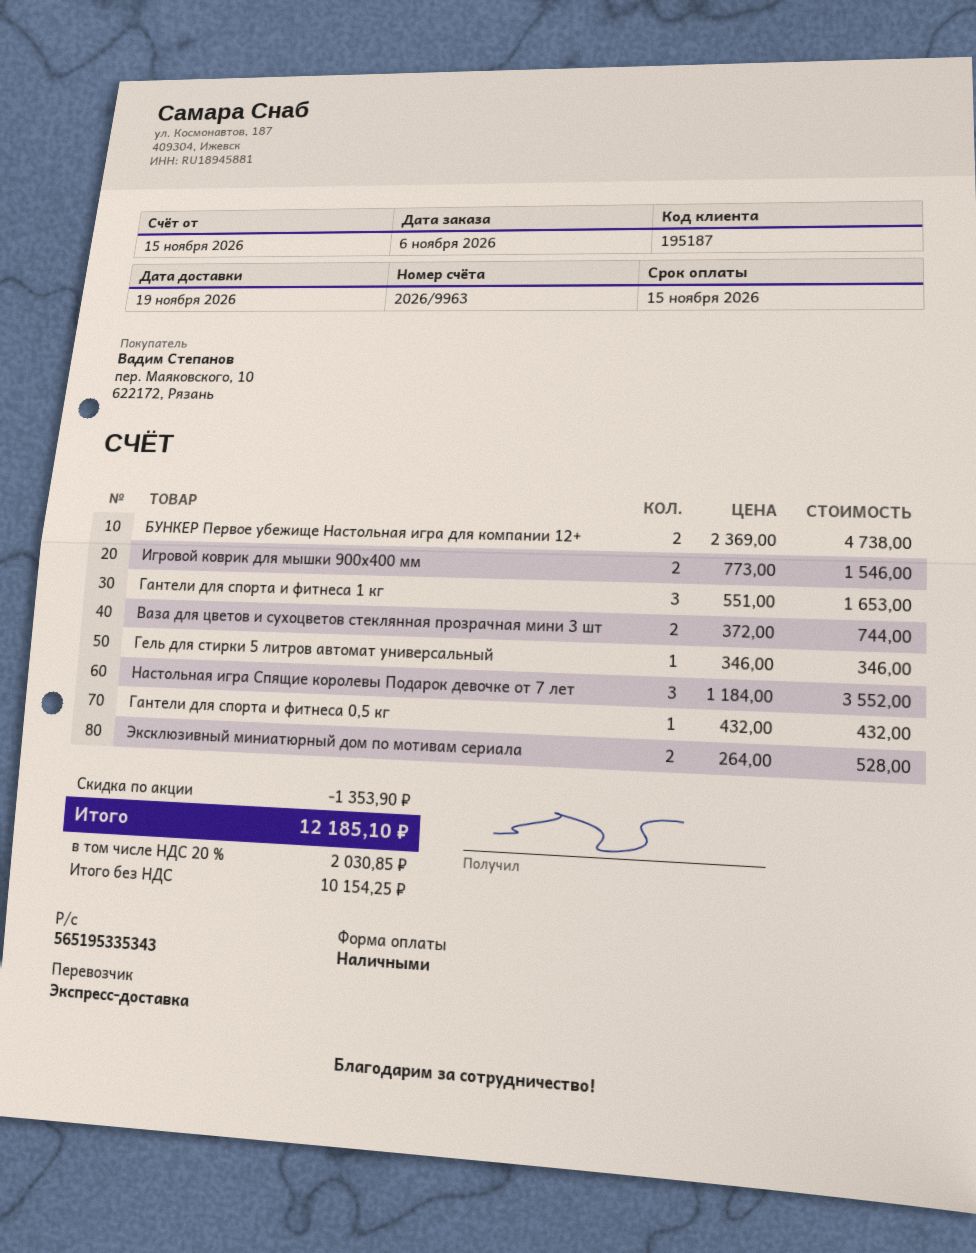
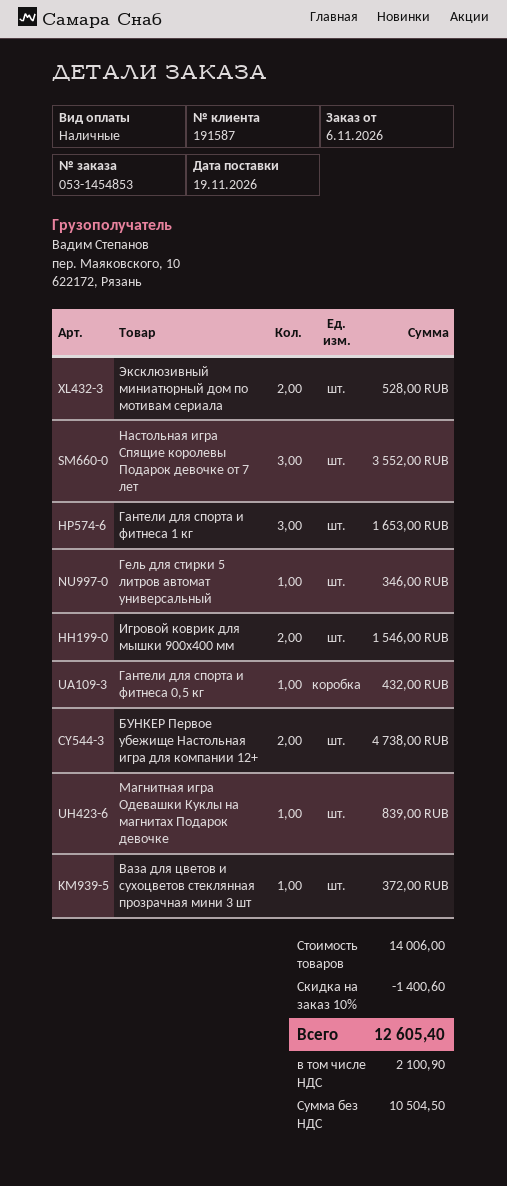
customer number: 195187 -> 191587
Ваза для цветов и сухоцветов стеклянная прозрачная мини 3 шт: 2 for 744.00 -> 1 for 372.00
Магнитная игра Одевашки Куклы на магнитах Подарок девочке: none -> 1 for 839.00
discount: 1353.90 -> 1400.60
net: 10154.25 -> 10504.50
tax: 2030.85 -> 2100.90
total: 12185.10 -> 12605.40

